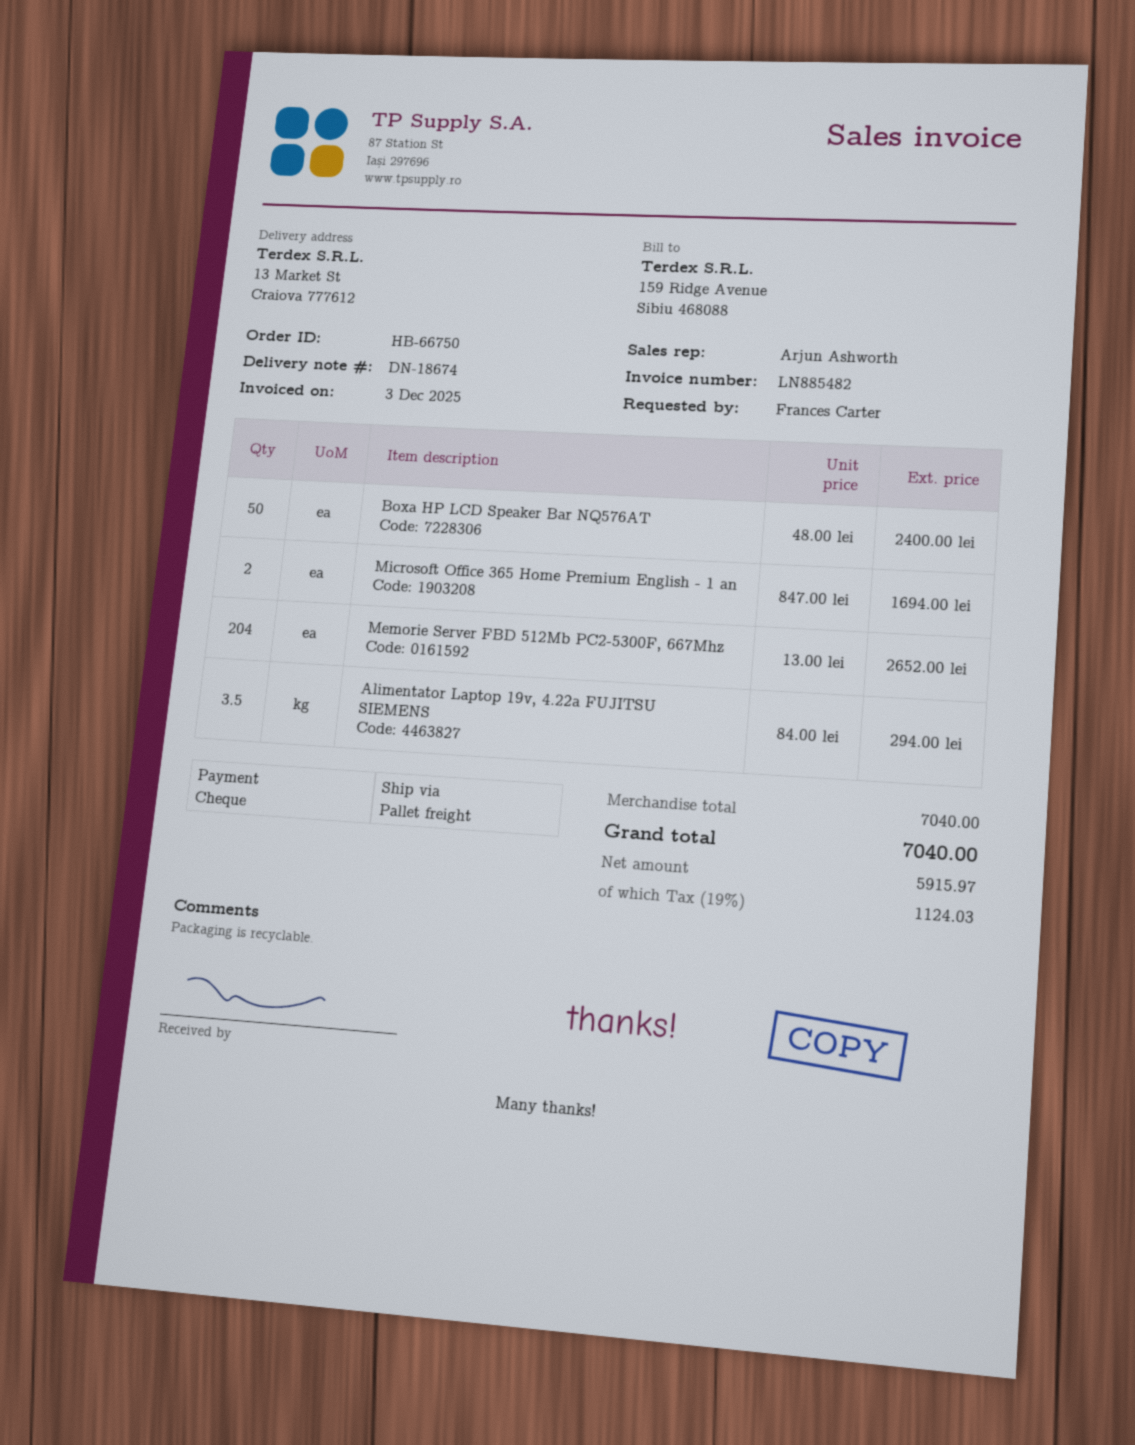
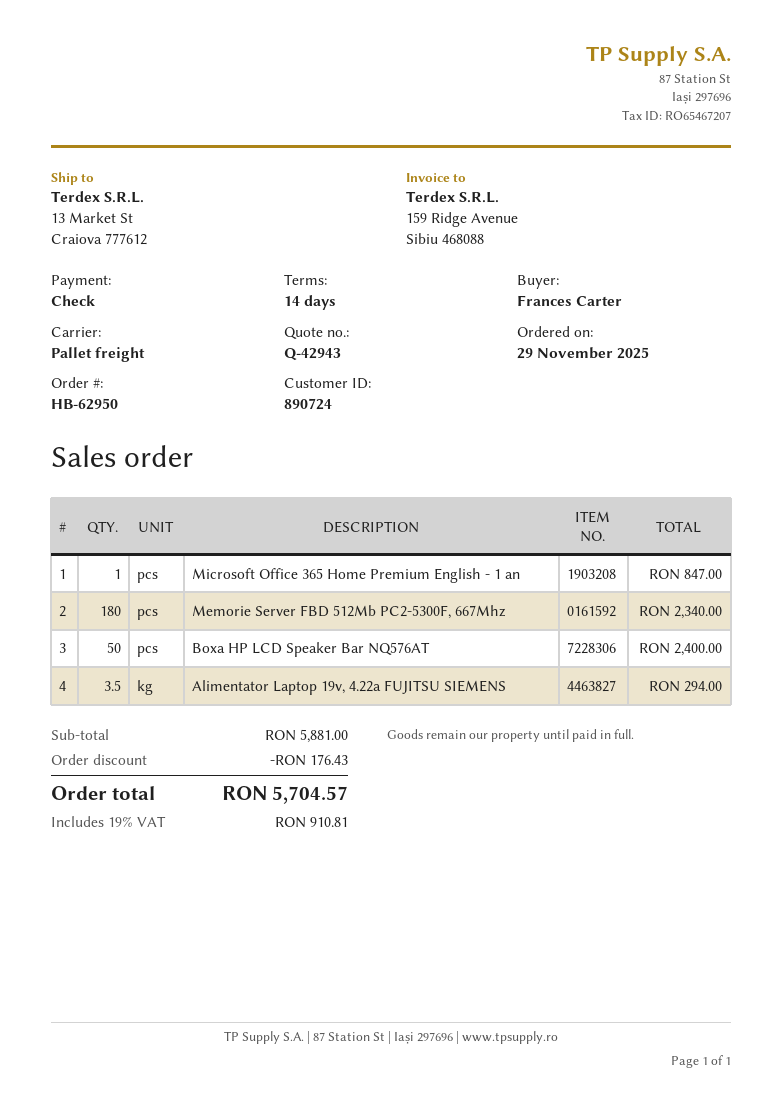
order number: HB-66750 -> HB-62950
Microsoft Office 365 Home Premium English - 1 an: 2 for 1694.00 -> 1 for 847.00
Memorie Server FBD 512Mb PC2-5300F, 667Mhz: 204 for 2652.00 -> 180 for 2340.00
subtotal: 7040.00 -> 5881.00
discount: none -> 176.43
tax: 19% = 1124.03 -> 19% = 910.81
total: 7040.00 -> 5704.57

